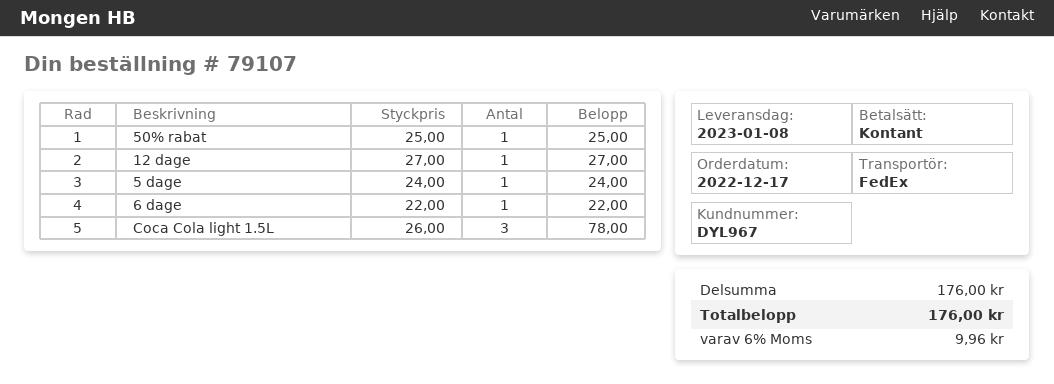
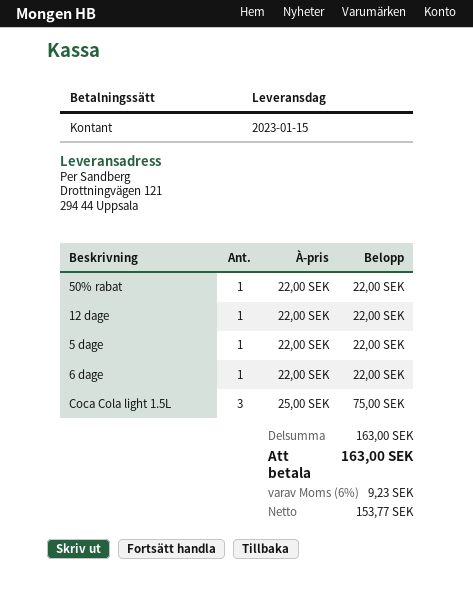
delivery date: 2023-01-08 -> 2023-01-15
50% rabat: 1 x 25.00 = 25.00 -> 1 x 22.00 = 22.00
12 dage: 1 x 27.00 = 27.00 -> 1 x 22.00 = 22.00
5 dage: 1 x 24.00 = 24.00 -> 1 x 22.00 = 22.00
Coca Cola light 1.5L: 3 x 26.00 = 78.00 -> 3 x 25.00 = 75.00
subtotal: 176.00 -> 163.00
tax: 6% = 9.96 -> 6% = 9.23
total: 176.00 -> 163.00

